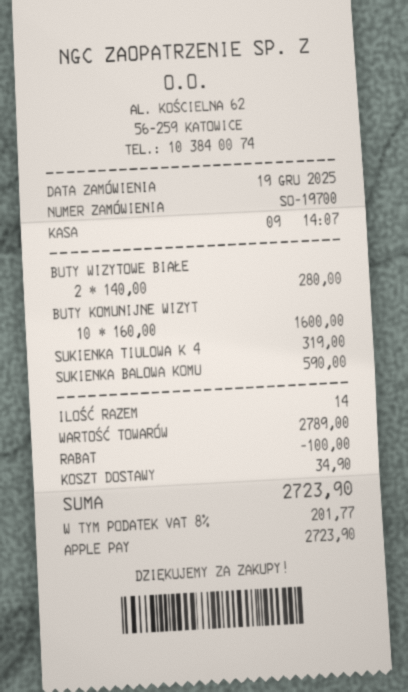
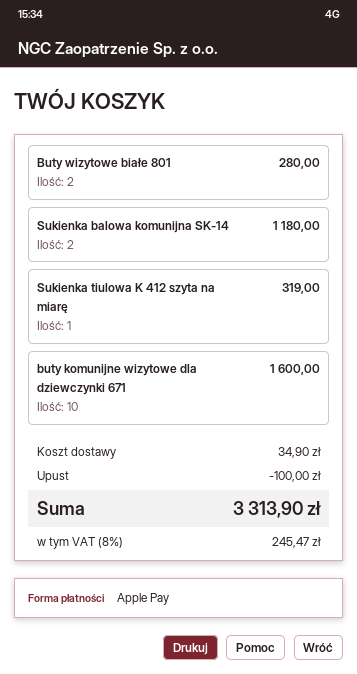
SUKIENKA BALOWA KOMU: 1 for 590.00 -> 2 for 1180.00
tax: 8% = 201.77 -> 8% = 245.47
total: 2723.90 -> 3313.90

